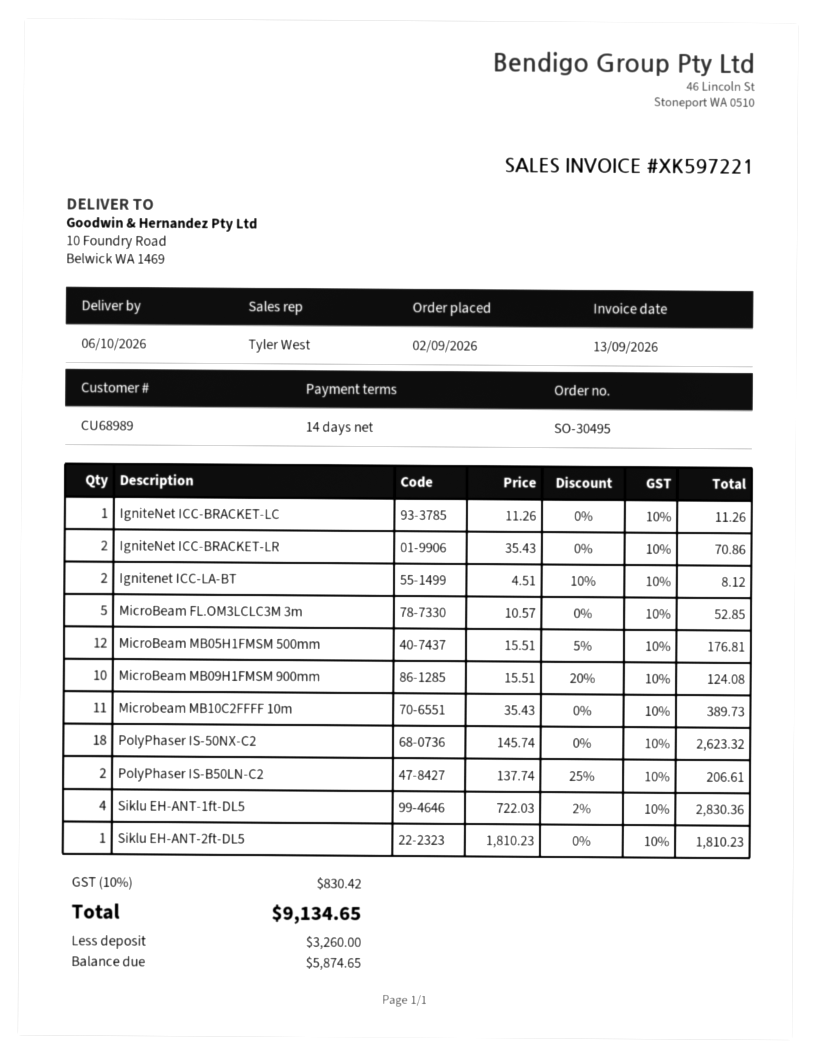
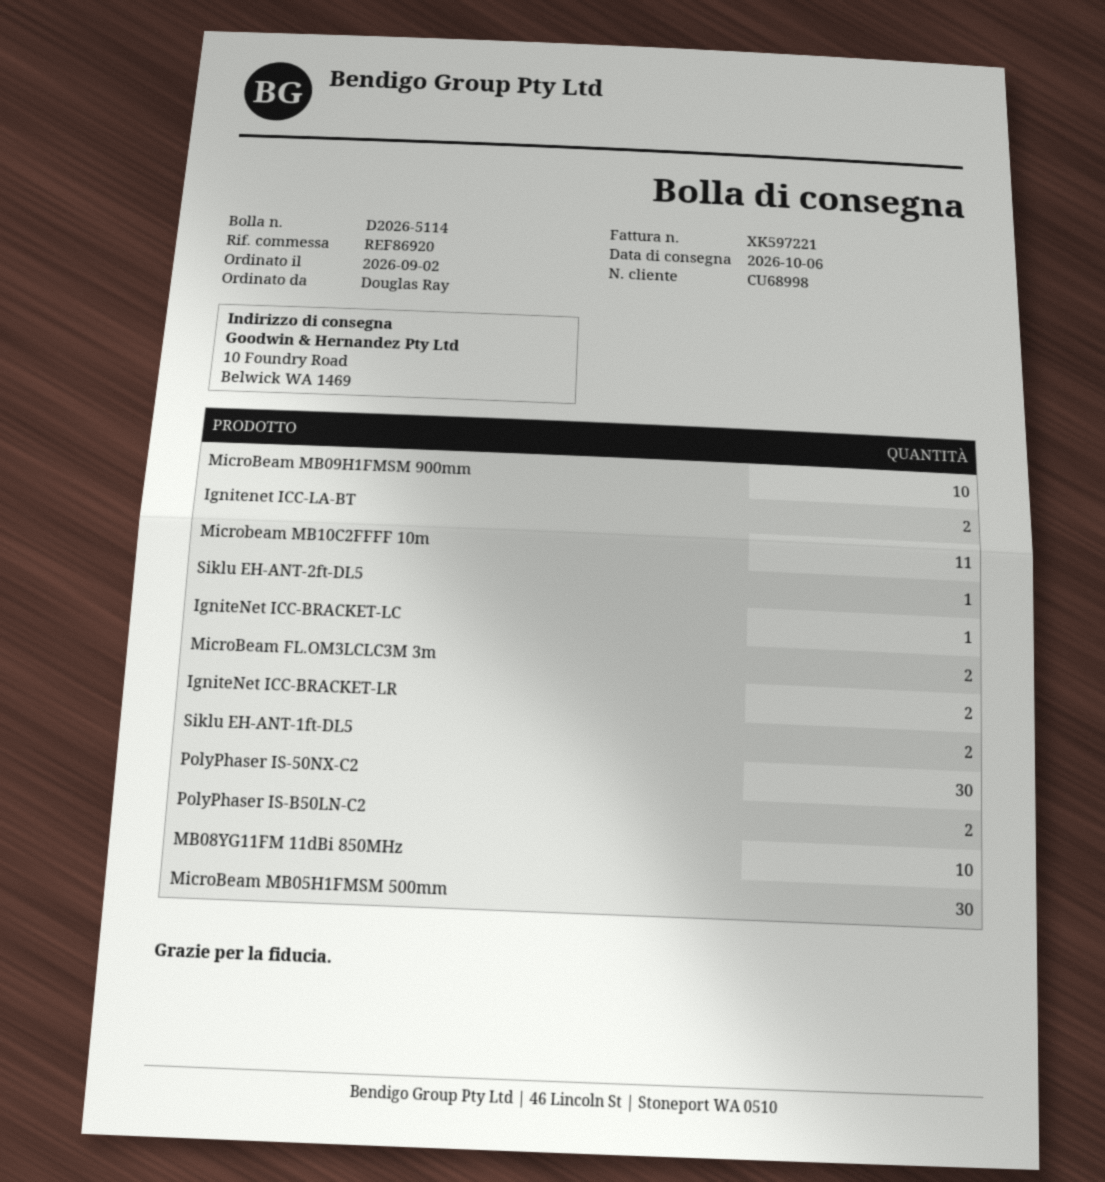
customer number: CU68989 -> CU68998
MicroBeam FL.OM3LCLC3M 3m: 5 -> 2
MicroBeam MB05H1FMSM 500mm: 12 -> 30
PolyPhaser IS-50NX-C2: 18 -> 30
Siklu EH-ANT-1ft-DL5: 4 -> 2
MB08YG11FM 11dBi 850MHz: none -> 10

